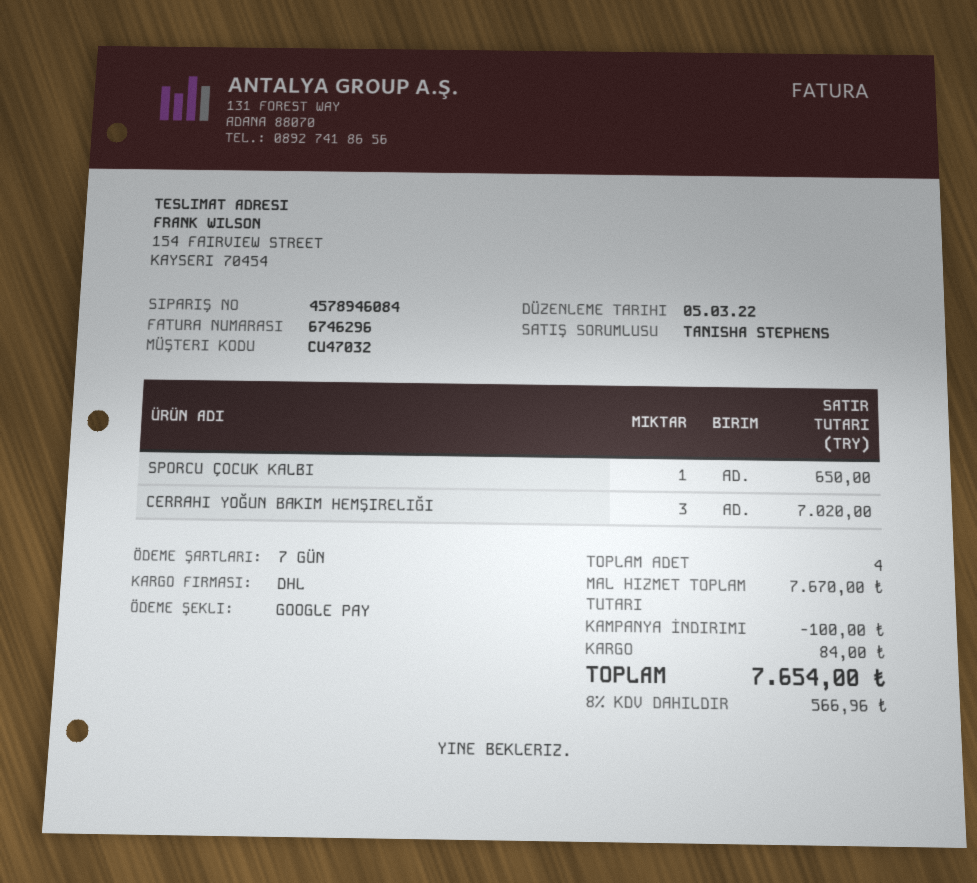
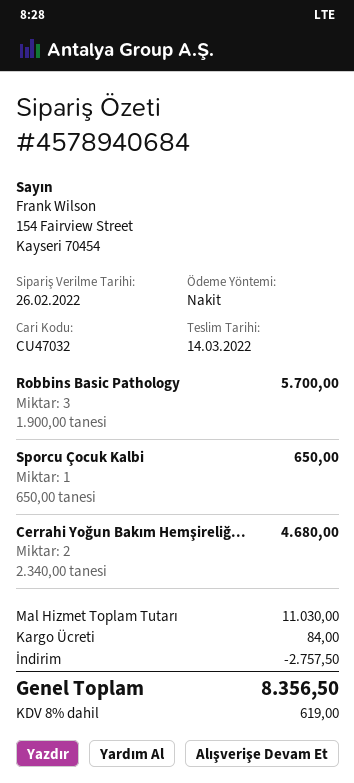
order number: 4578946084 -> 4578940684
payment method: Google Pay -> cash
CERRAHI YOĞUN BAKIM HEMŞIRELIĞI: 3 for 7020.00 -> 2 for 4680.00
Robbins Basic Pathology: none -> 3 for 5700.00
subtotal: 7670.00 -> 11030.00
discount: 100.00 -> 2757.50
tax: 8% = 566.96 -> 8% = 619.00
total: 7654.00 -> 8356.50

